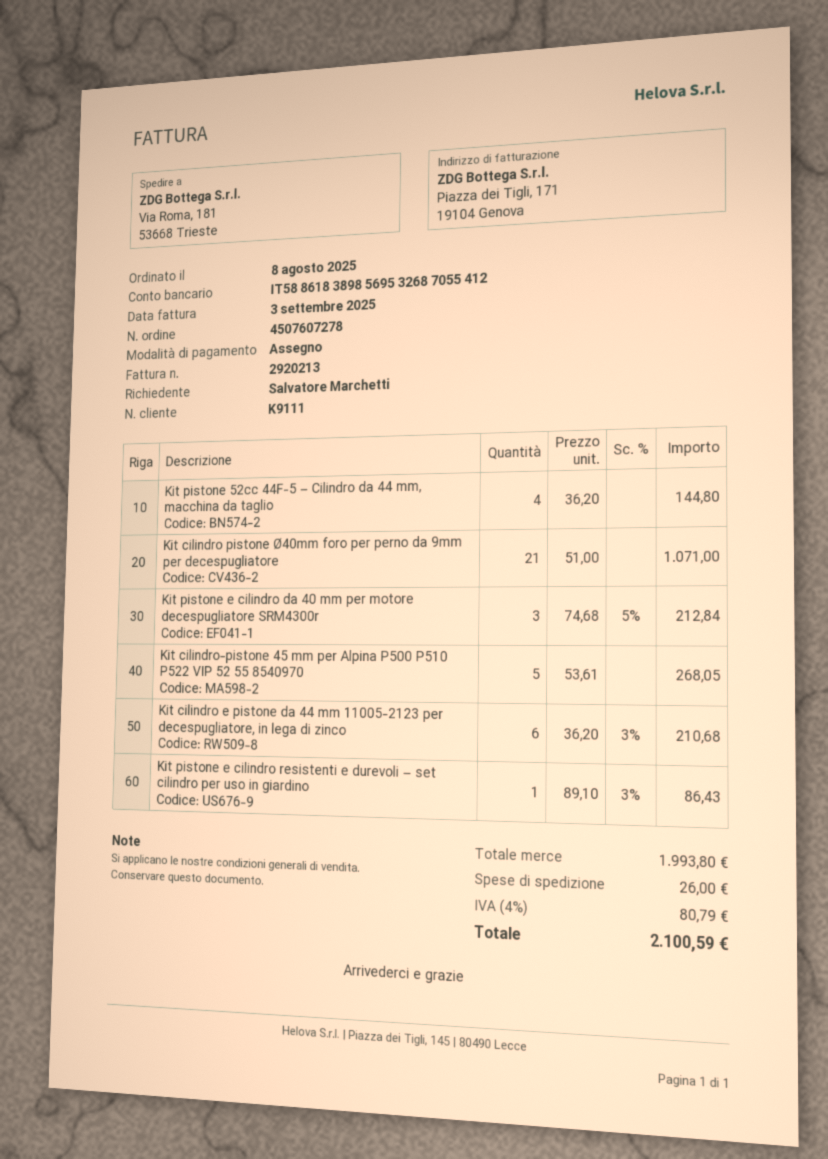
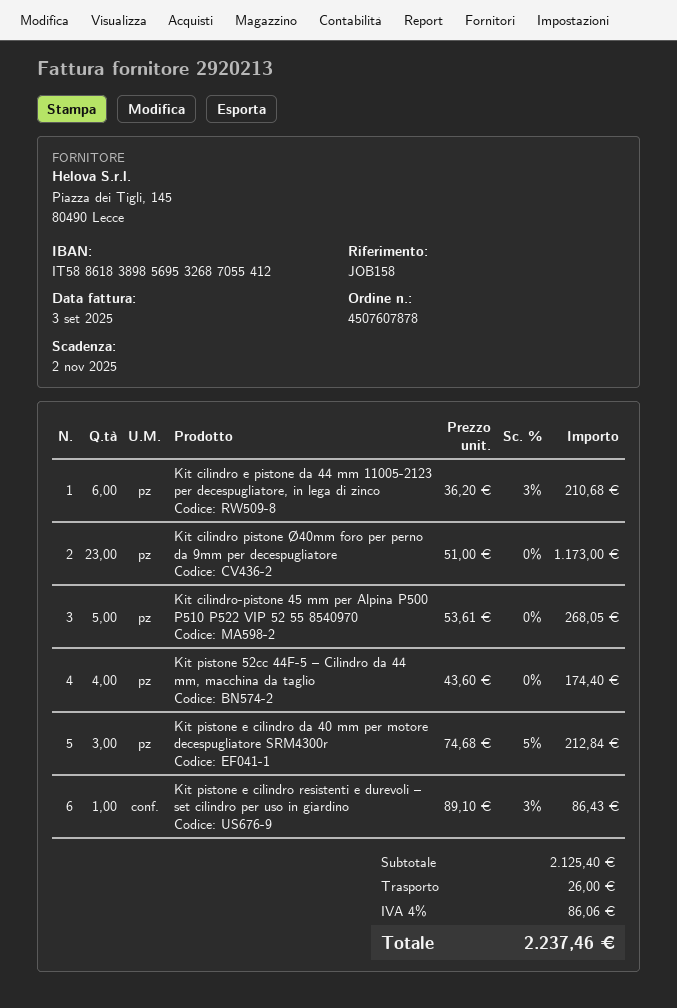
order number: 4507607278 -> 4507607878
Kit pistone 52cc 44F-5 – Cilindro da 44 mm, macchina da taglio: 4 x 36.20 = 144.80 -> 4 x 43.60 = 174.40
Kit cilindro pistone Ø40mm foro per perno da 9mm per decespugliatore: 21 x 51.00 = 1071.00 -> 23 x 51.00 = 1173.00
subtotal: 1993.80 -> 2125.40
tax: 4% = 80.79 -> 4% = 86.06
total: 2100.59 -> 2237.46

